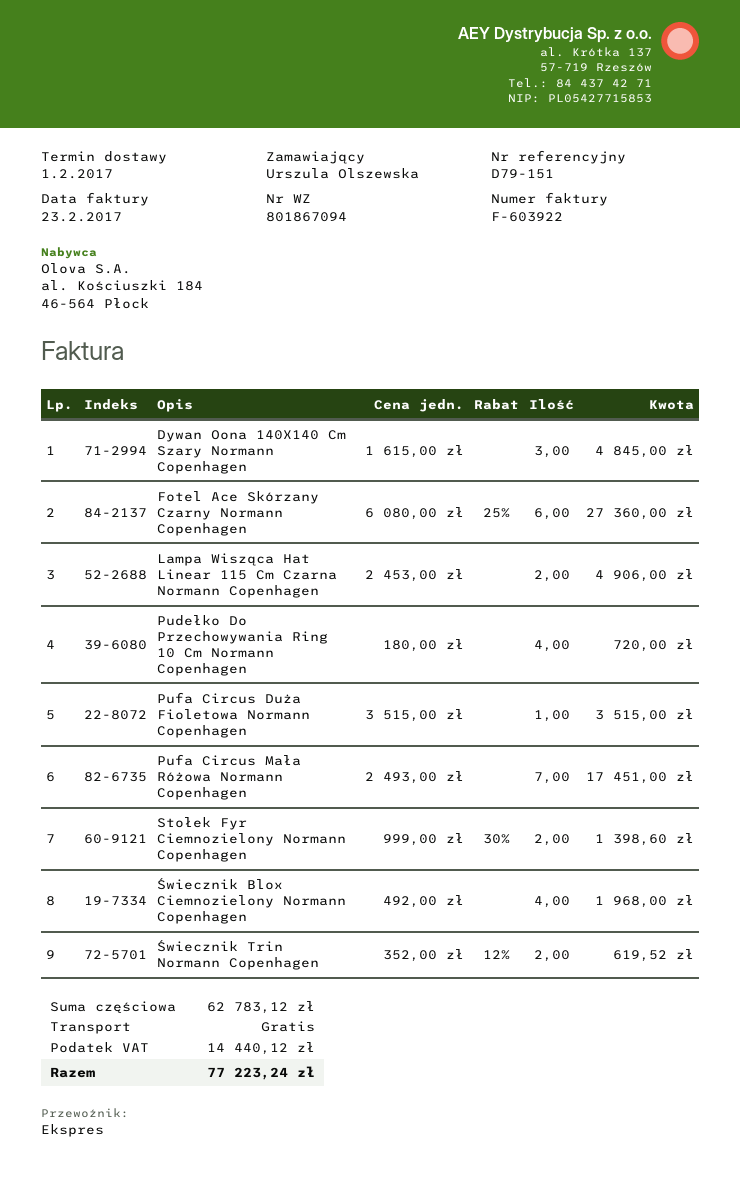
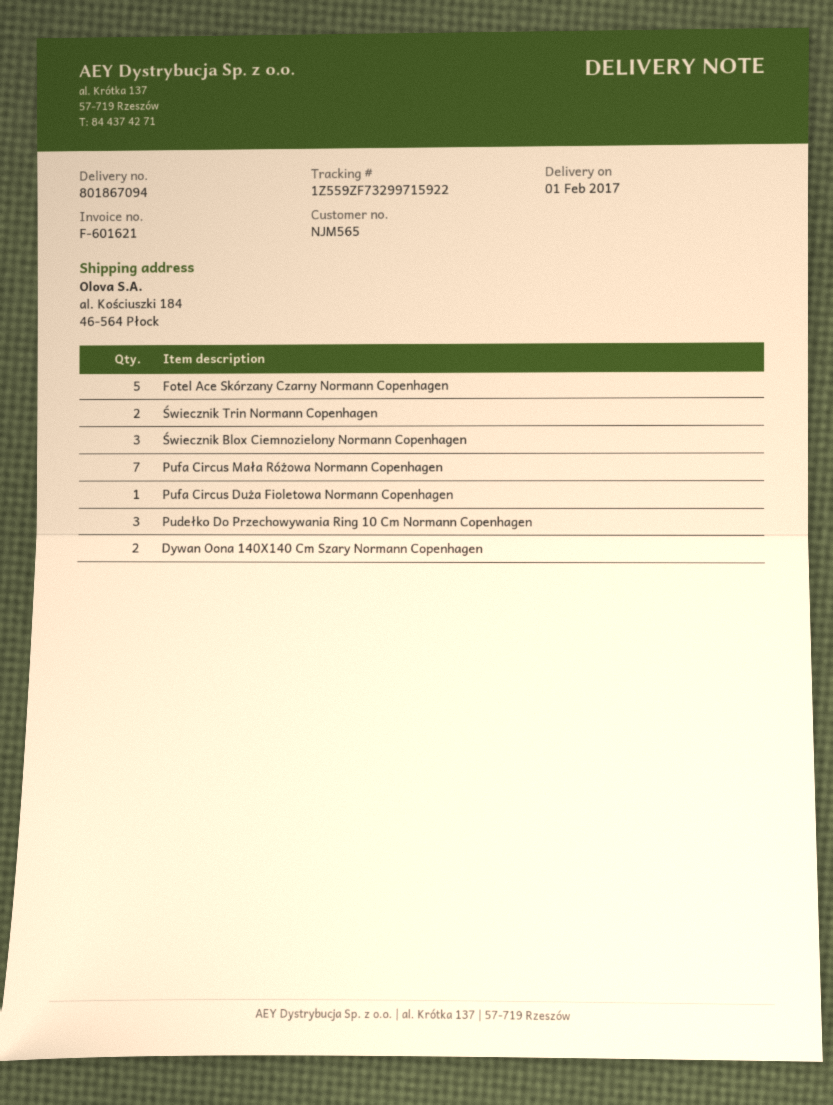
invoice number: F-603922 -> F-601621
Dywan Oona 140X140 Cm Szary Normann Copenhagen: 3 -> 2
Fotel Ace Skórzany Czarny Normann Copenhagen: 6 -> 5
Lampa Wisząca Hat Linear 115 Cm Czarna Normann Copenhagen: 2 -> none
Pudełko Do Przechowywania Ring 10 Cm Normann Copenhagen: 4 -> 3
Stołek Fyr Ciemnozielony Normann Copenhagen: 2 -> none
Świecznik Blox Ciemnozielony Normann Copenhagen: 4 -> 3

